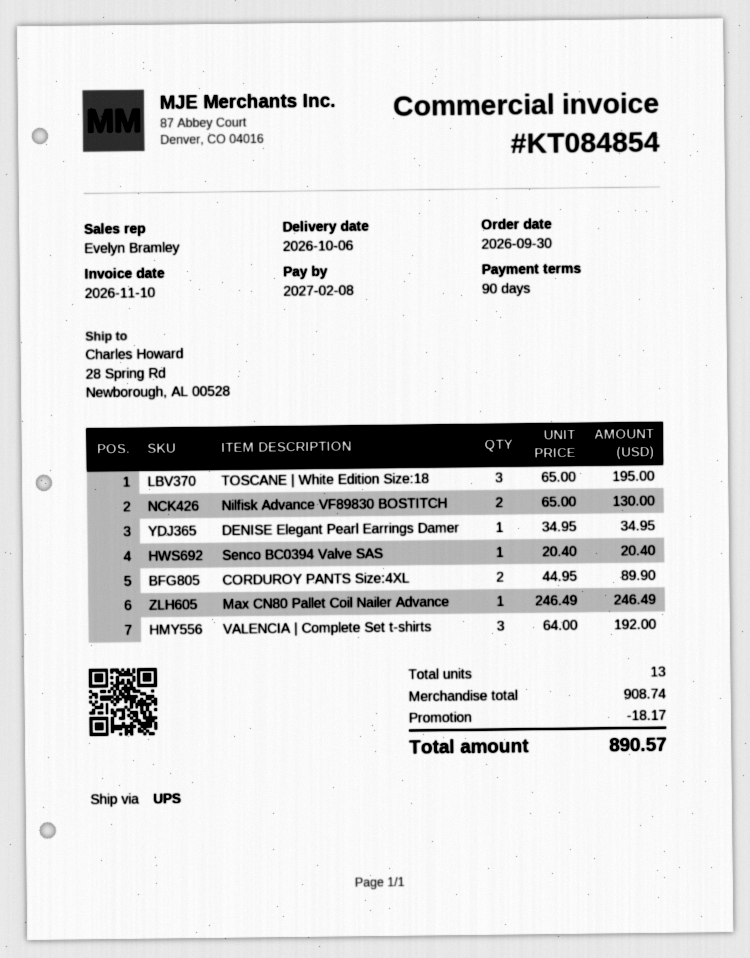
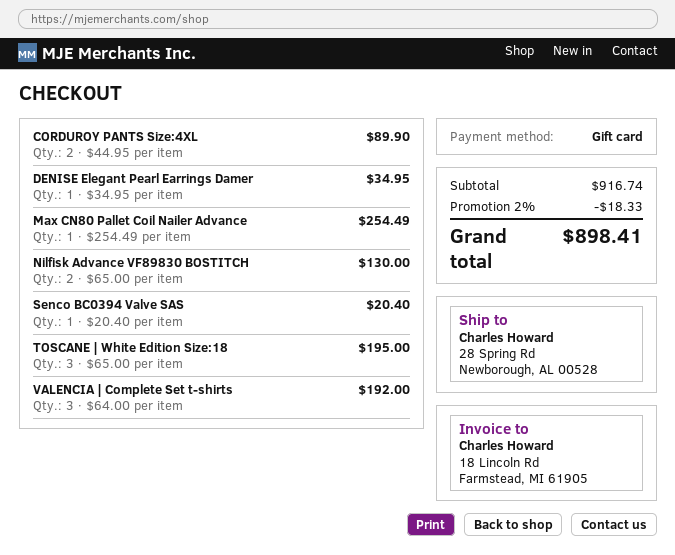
Max CN80 Pallet Coil Nailer Advance: 1 x 246.49 = 246.49 -> 1 x 254.49 = 254.49
subtotal: 908.74 -> 916.74
discount: 18.17 -> 18.33
total: 890.57 -> 898.41

